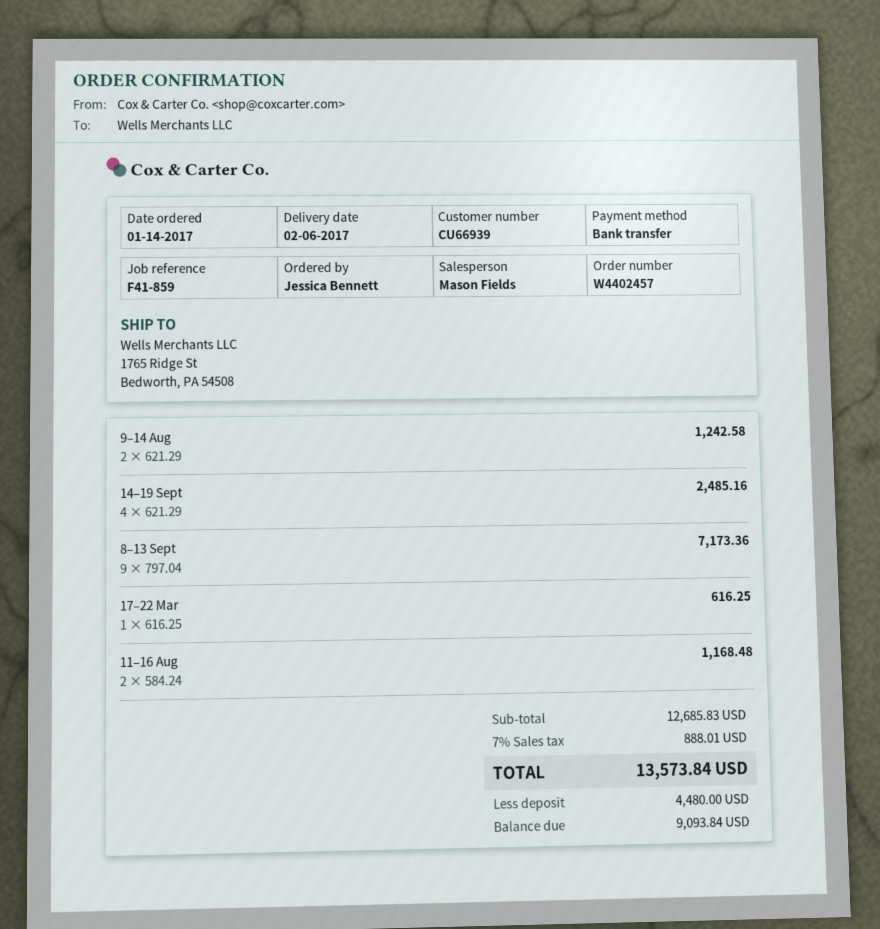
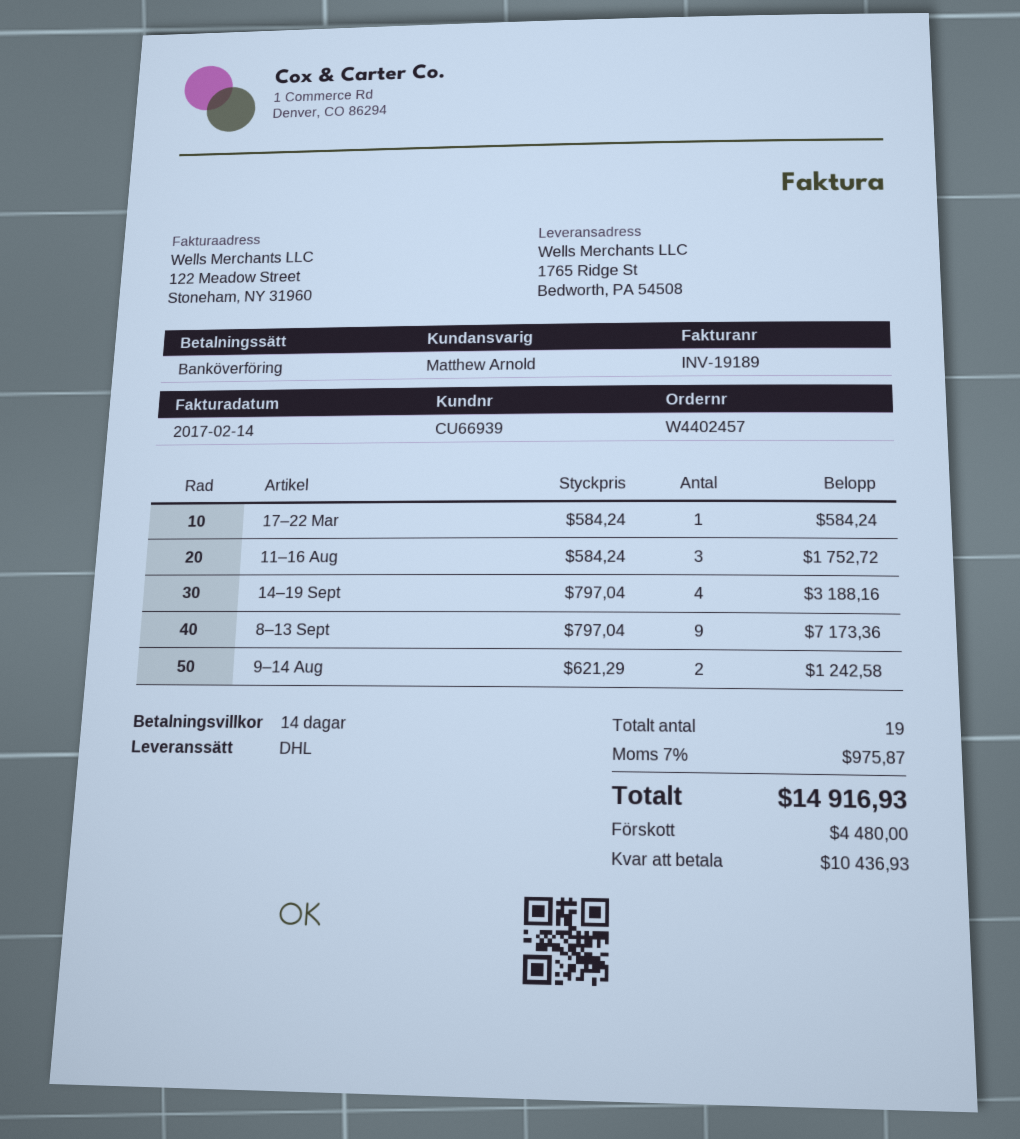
sales rep: Mason Fields -> Matthew Arnold
14–19 Sept: 4 x 621.29 = 2485.16 -> 4 x 797.04 = 3188.16
17–22 Mar: 1 x 616.25 = 616.25 -> 1 x 584.24 = 584.24
11–16 Aug: 2 x 584.24 = 1168.48 -> 3 x 584.24 = 1752.72
tax: 7% = 888.01 -> 7% = 975.87
total: 13573.84 -> 14916.93
balance: 9093.84 -> 10436.93

